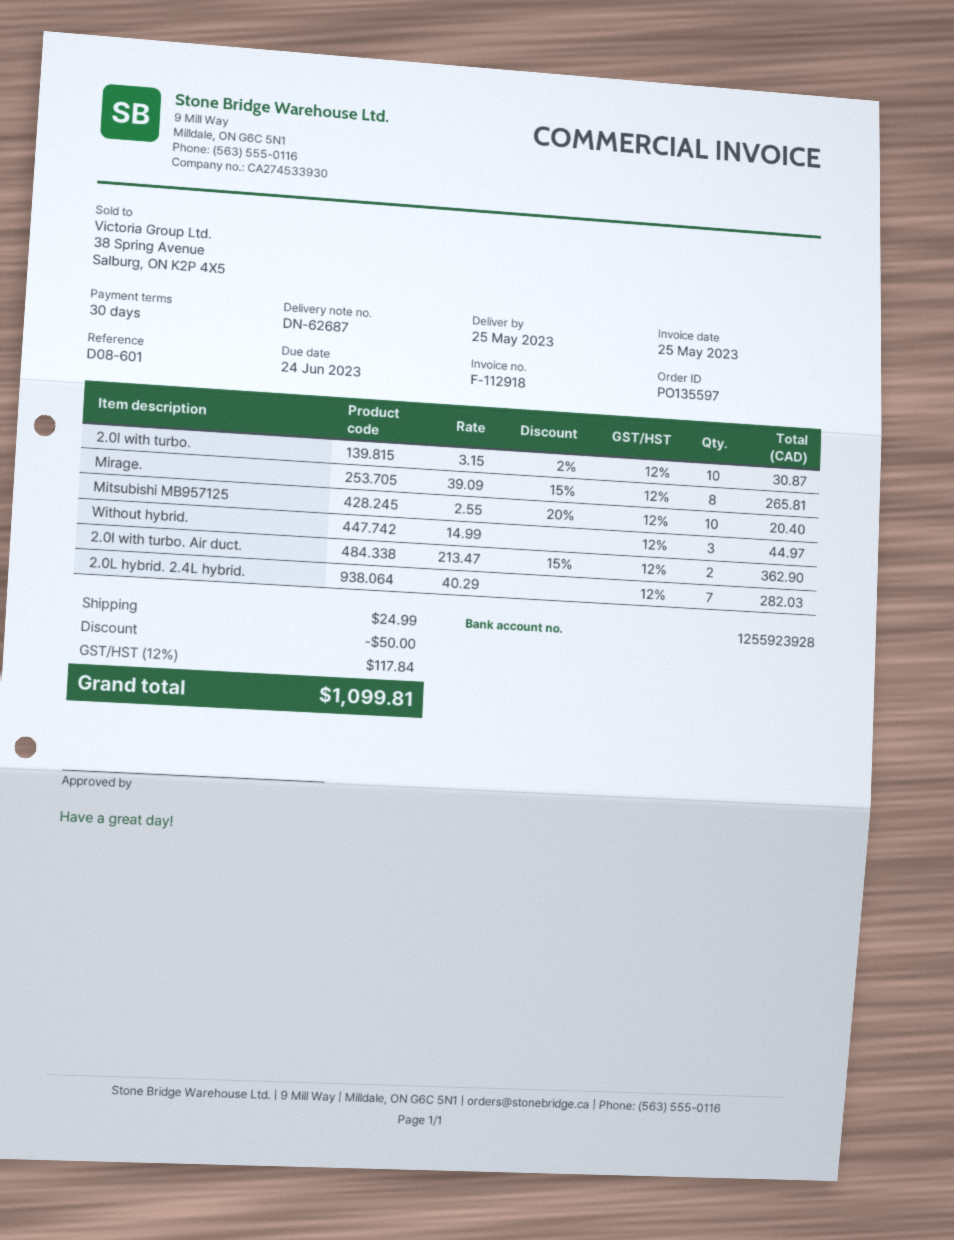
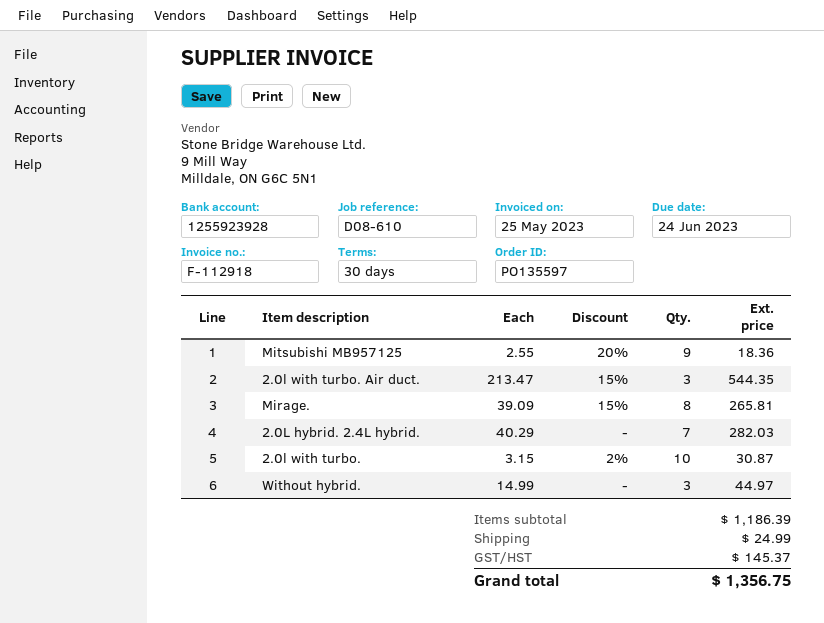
reference: D08-601 -> D08-610
Mitsubishi MB957125: 10 x 2.55 - 20% = 20.40 -> 9 x 2.55 - 20% = 18.36
2.0l with turbo. Air duct.: 2 x 213.47 - 15% = 362.90 -> 3 x 213.47 - 15% = 544.35
discount: 50.00 -> none
tax: 117.84 -> 145.37
total: 1099.81 -> 1356.75

